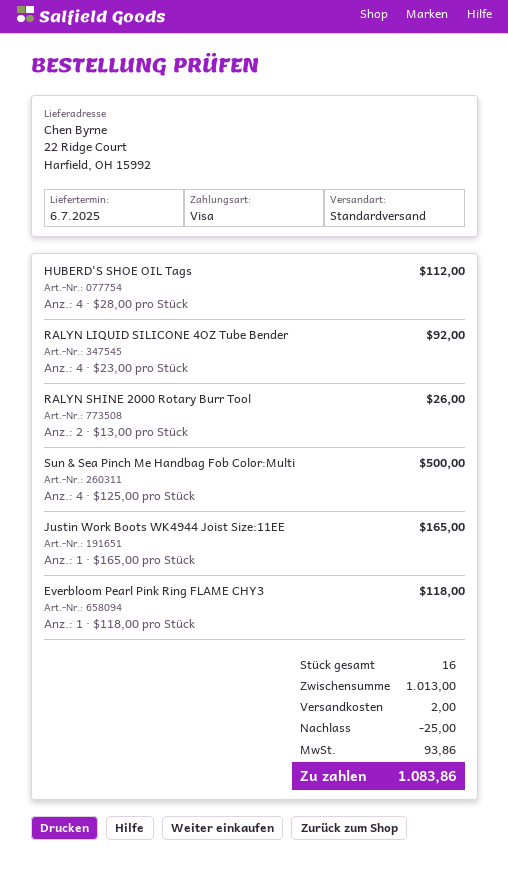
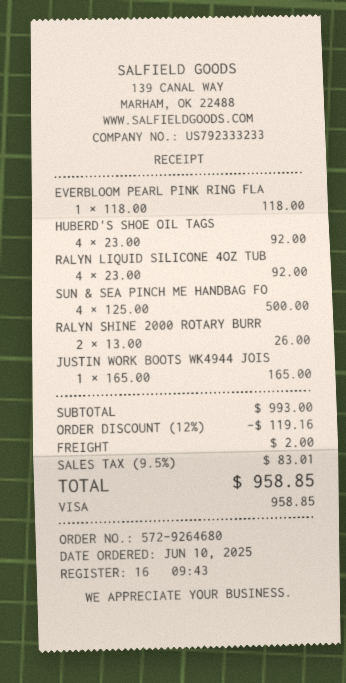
HUBERD'S SHOE OIL Tags: 4 x 28.00 = 112.00 -> 4 x 23.00 = 92.00
subtotal: 1013.00 -> 993.00
discount: 25.00 -> 119.16
tax: 93.86 -> 83.01
total: 1083.86 -> 958.85

